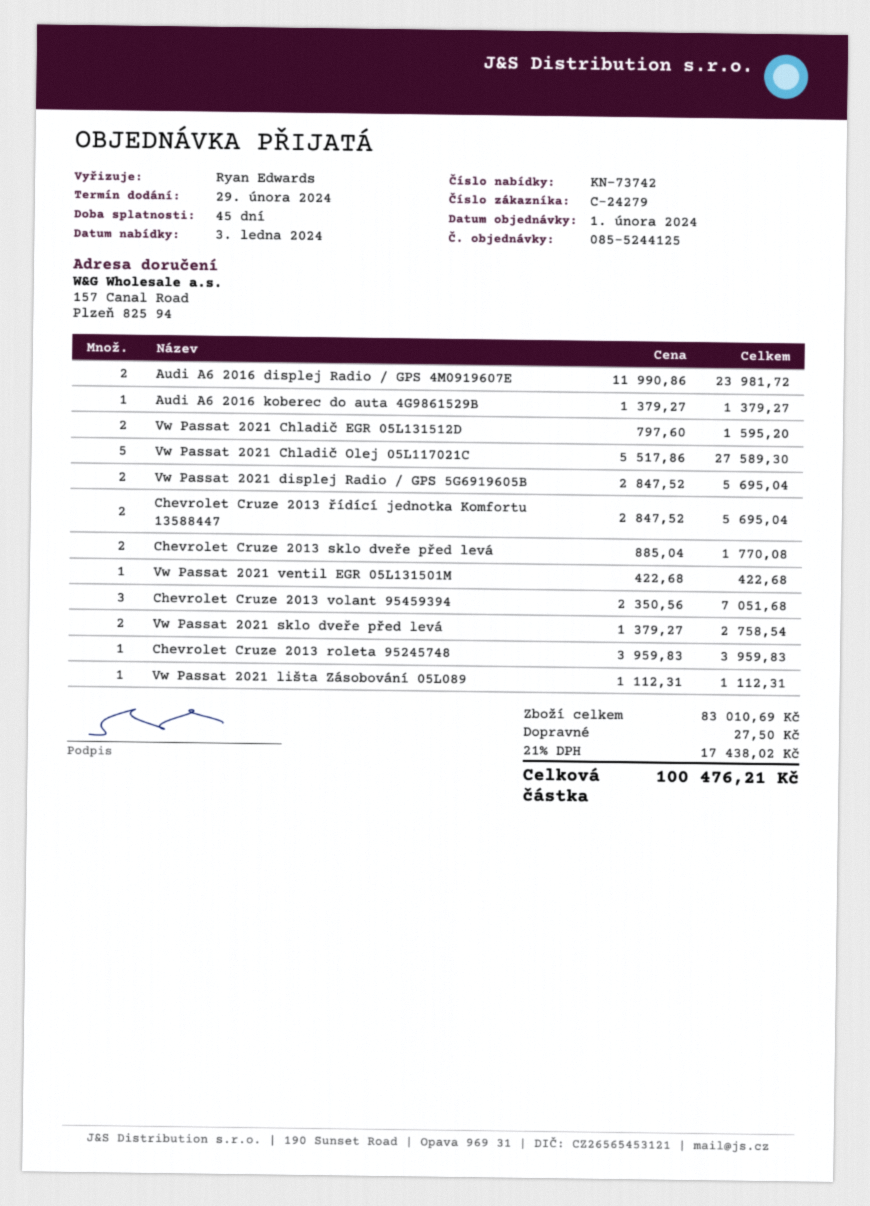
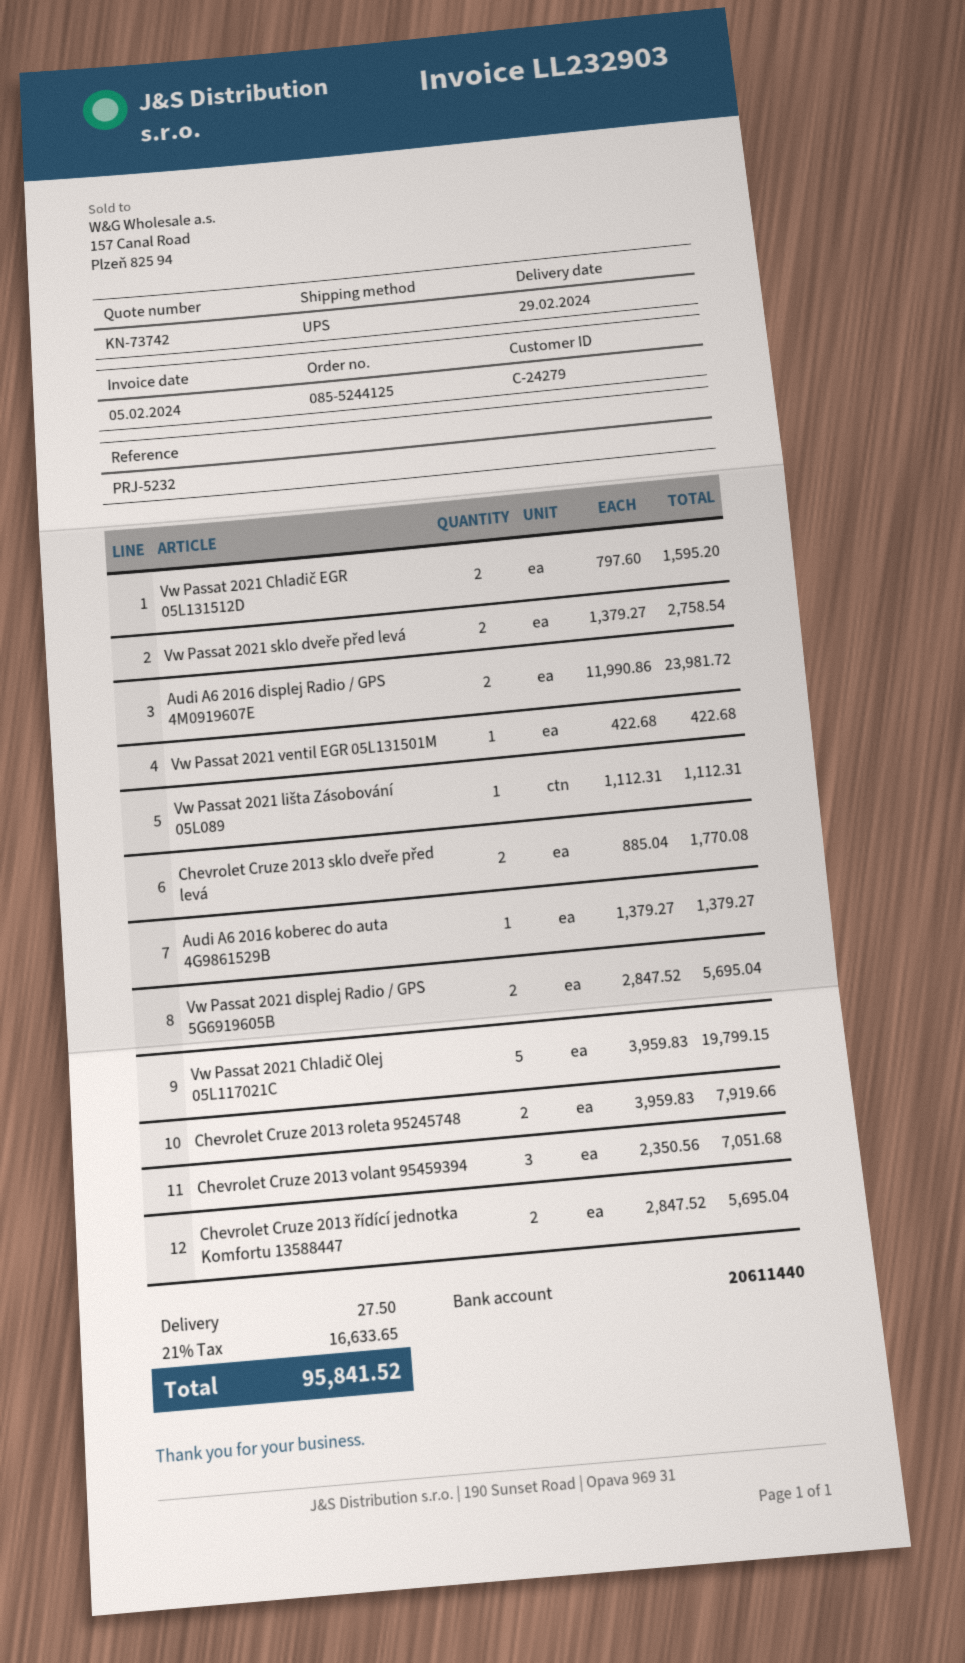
Vw Passat 2021 Chladič Olej 05L117021C: 5 x 5517.86 = 27589.30 -> 5 x 3959.83 = 19799.15
Chevrolet Cruze 2013 roleta 95245748: 1 x 3959.83 = 3959.83 -> 2 x 3959.83 = 7919.66
tax: 21% = 17438.02 -> 21% = 16633.65
total: 100476.21 -> 95841.52

